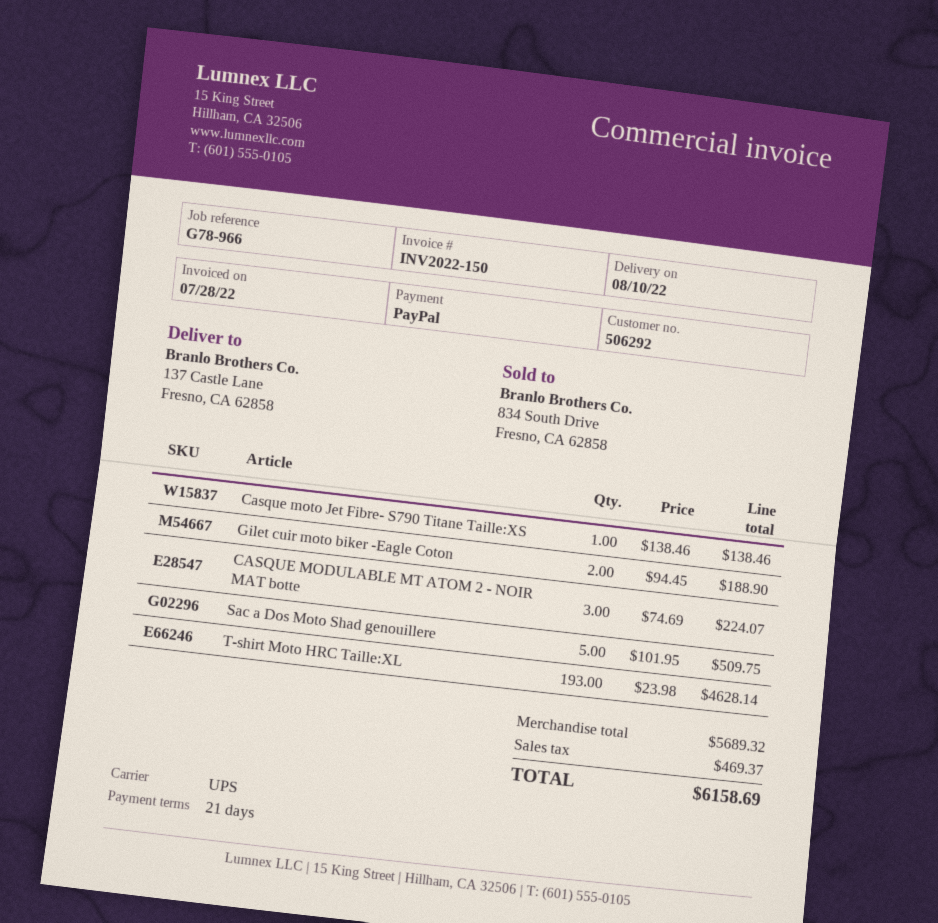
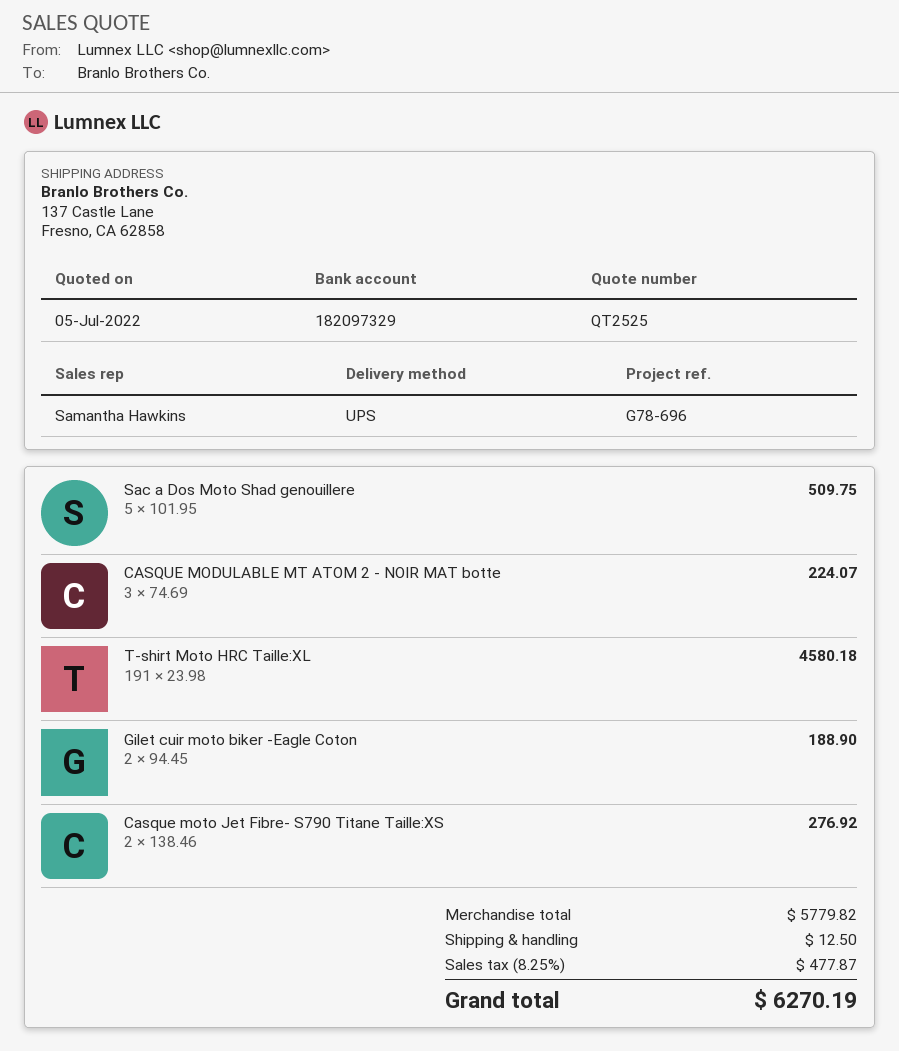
reference: G78-966 -> G78-696
Casque moto Jet Fibre- S790 Titane Taille:XS: 1 x 138.46 = 138.46 -> 2 x 138.46 = 276.92
T-shirt Moto HRC Taille:XL: 193 x 23.98 = 4628.14 -> 191 x 23.98 = 4580.18
subtotal: 5689.32 -> 5779.82
shipping: none -> 12.50
tax: 469.37 -> 477.87
total: 6158.69 -> 6270.19

